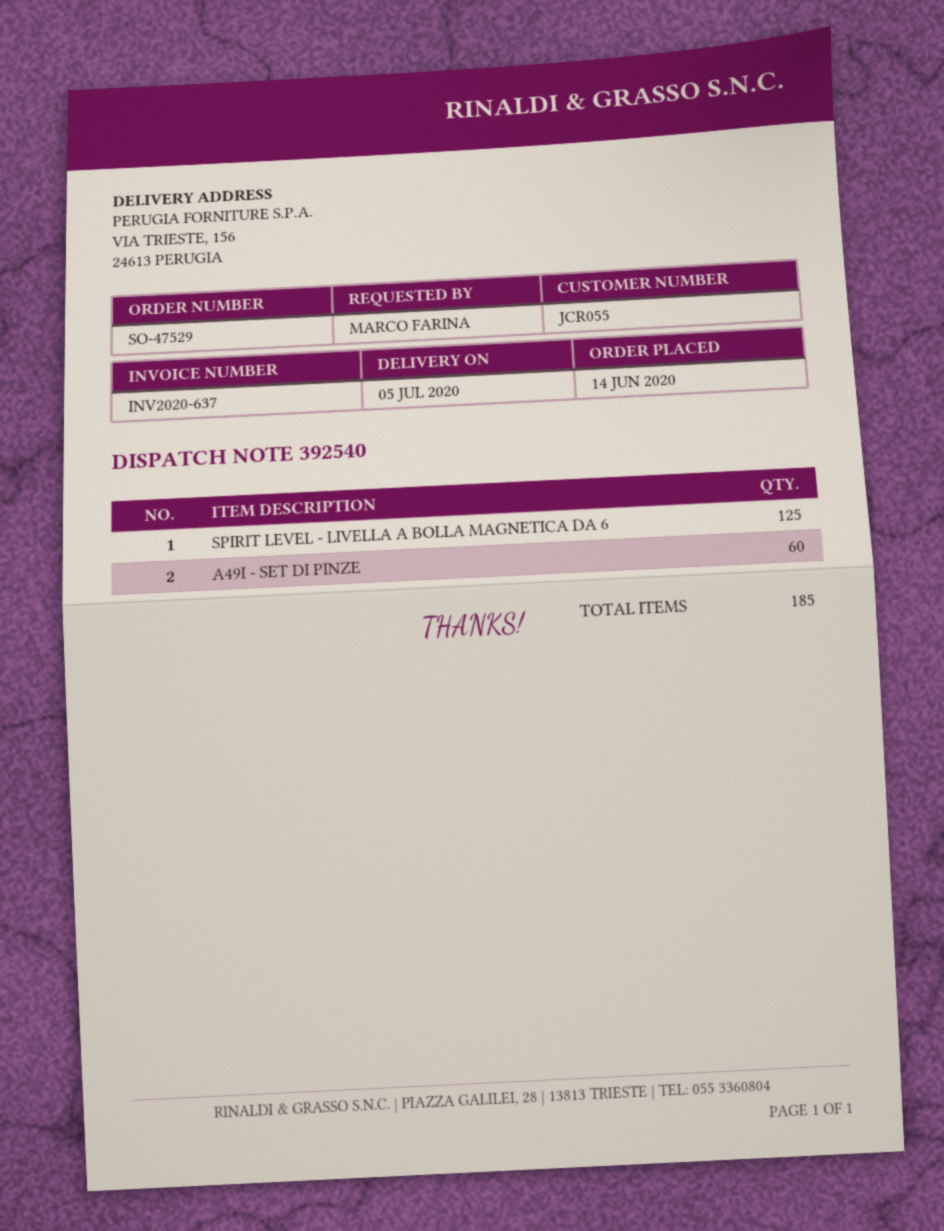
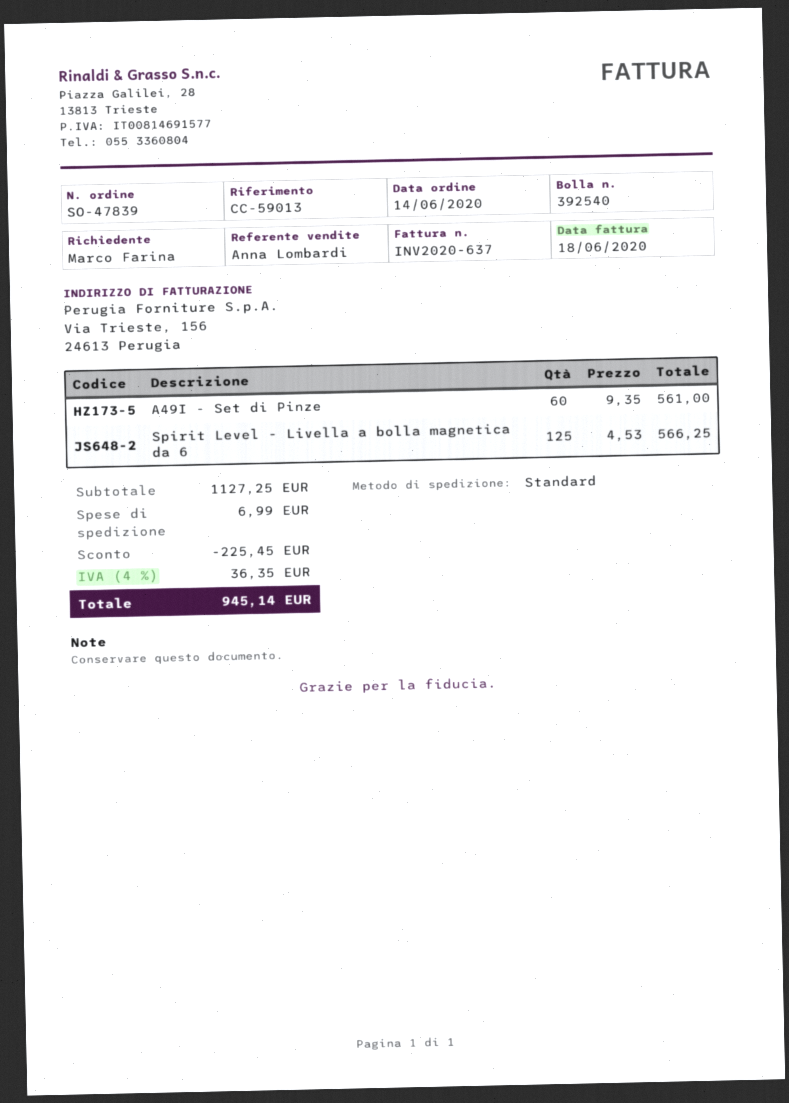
order number: SO-47529 -> SO-47839

